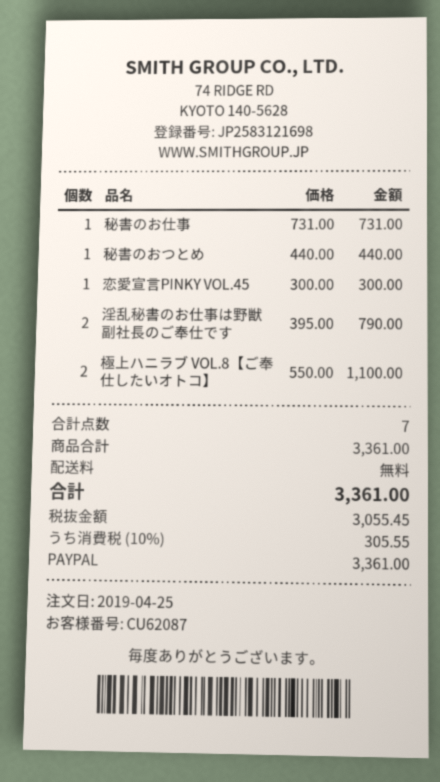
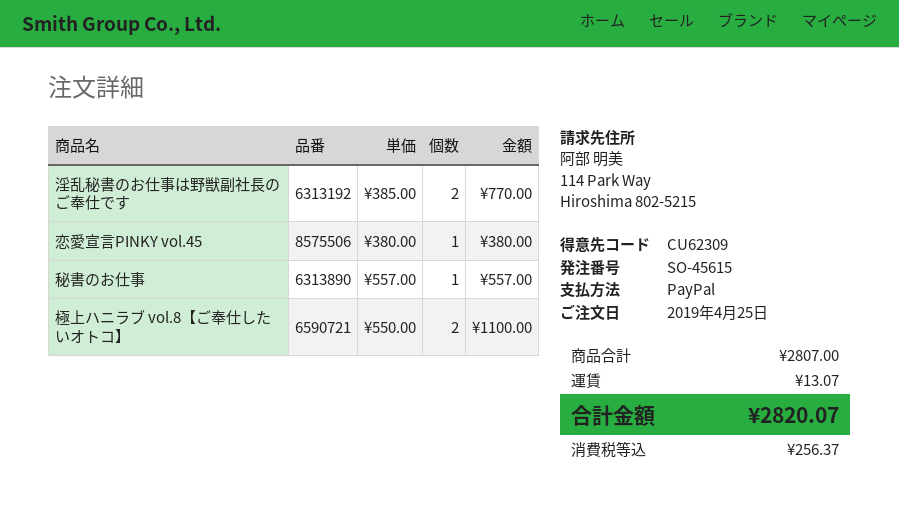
customer number: CU62087 -> CU62309
秘書のお仕事: 1 x 731.00 = 731.00 -> 1 x 557.00 = 557.00
秘書のおつとめ: 1 x 440.00 = 440.00 -> none
恋愛宣言PINKY VOL.45: 1 x 300.00 = 300.00 -> 1 x 380.00 = 380.00
淫乱秘書のお仕事は野獣副社長のご奉仕です: 2 x 395.00 = 790.00 -> 2 x 385.00 = 770.00
subtotal: 3361.00 -> 2807.00
shipping: 0.00 -> 13.07
tax: 305.55 -> 256.37
total: 3361.00 -> 2820.07

